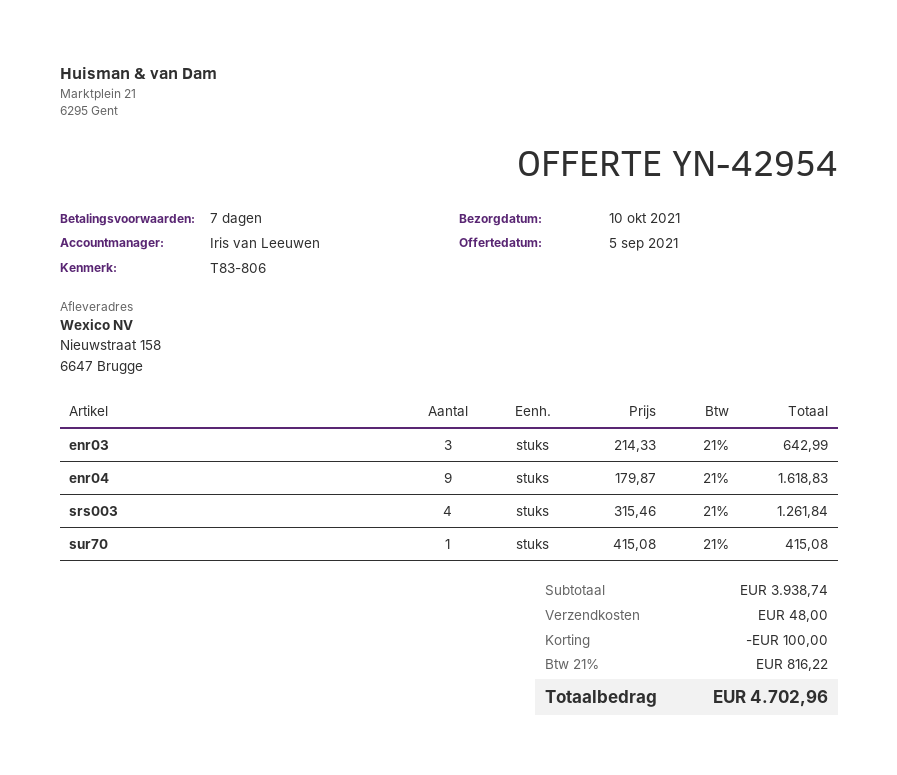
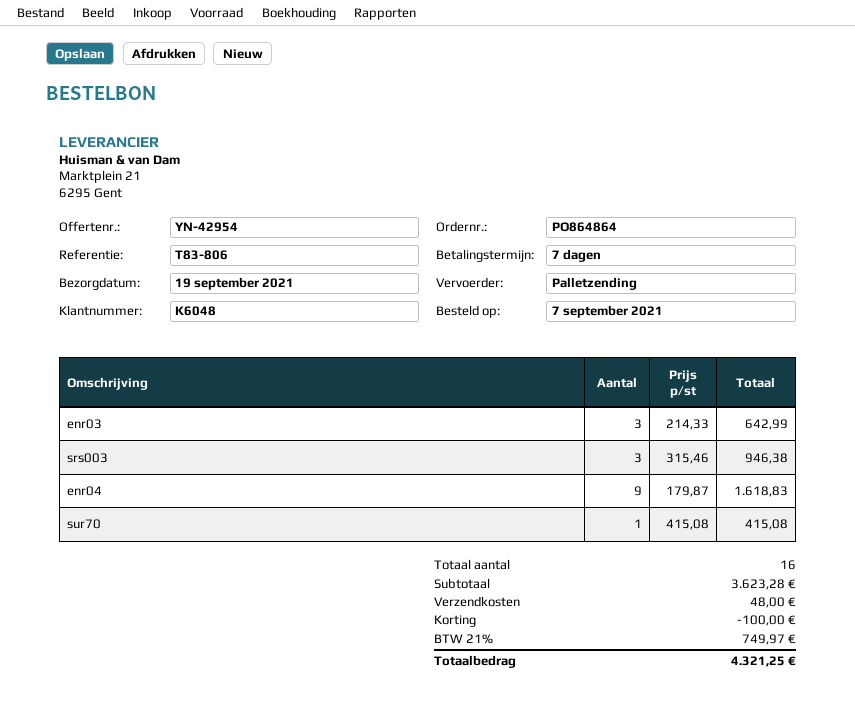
delivery date: 2021-10-10 -> 2021-09-19
srs003: 4 x 315.46 = 1261.84 -> 3 x 315.46 = 946.38
subtotal: 3938.74 -> 3623.28
tax: 21% = 816.22 -> 21% = 749.97
total: 4702.96 -> 4321.25

